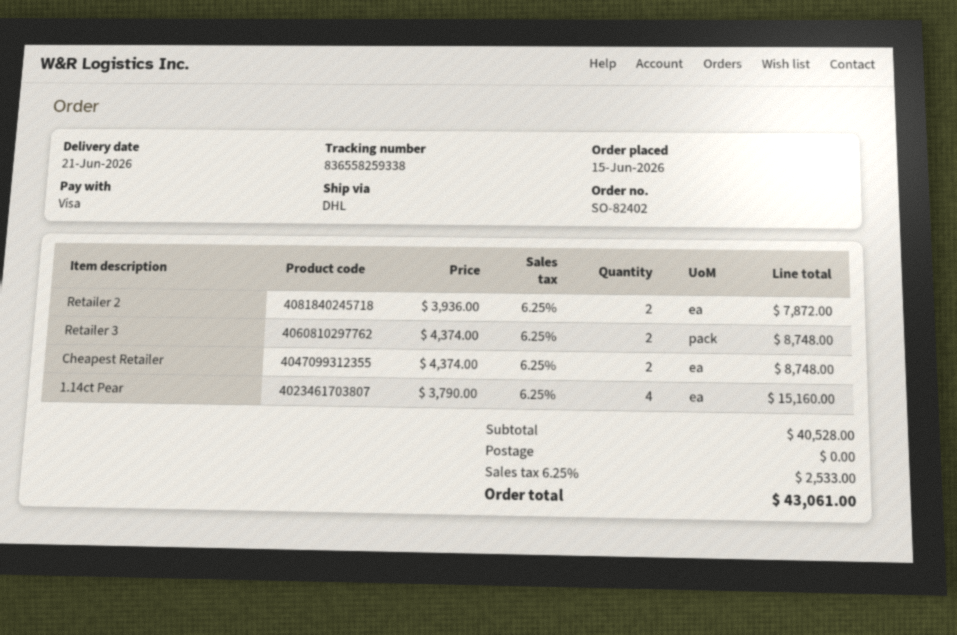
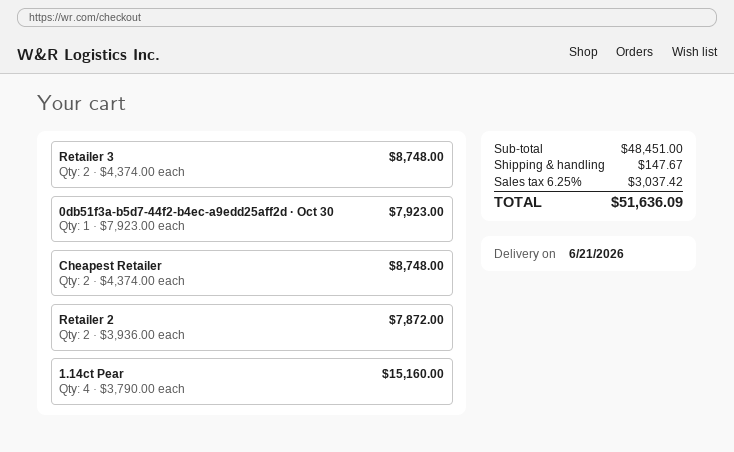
0db51f3a-b5d7-44f2-b4ec-a9edd25aff2d · Oct 30: none -> 1 x 7923.00 = 7923.00
subtotal: 40528.00 -> 48451.00
shipping: 0.00 -> 147.67
tax: 6.25% = 2533.00 -> 6.25% = 3037.42
total: 43061.00 -> 51636.09

